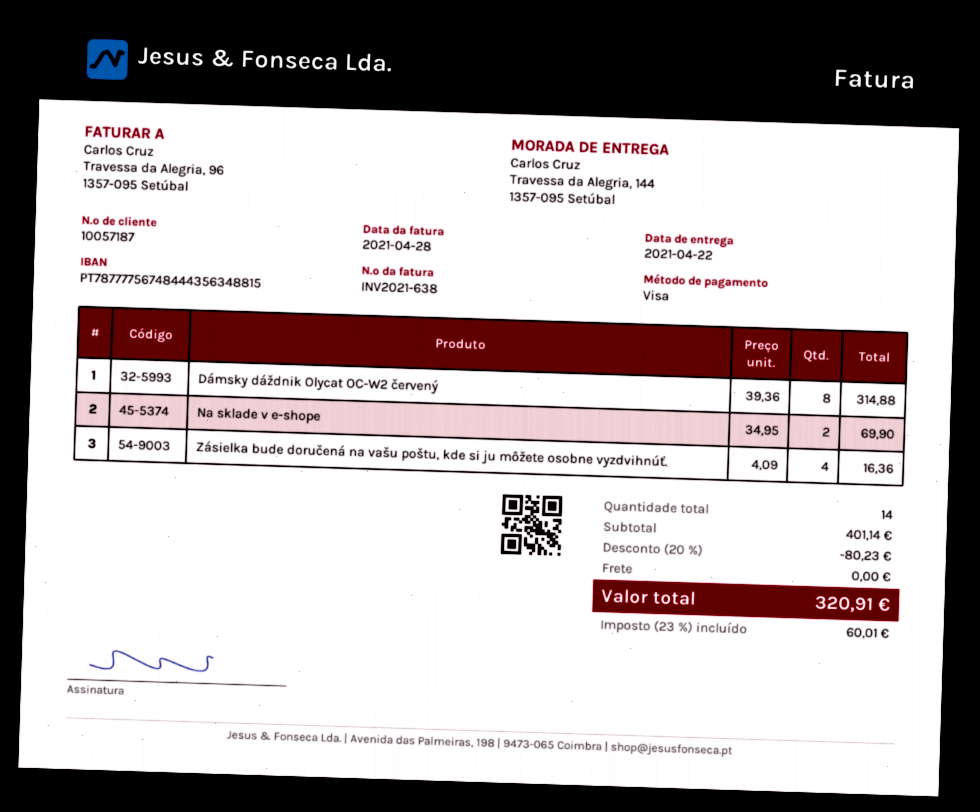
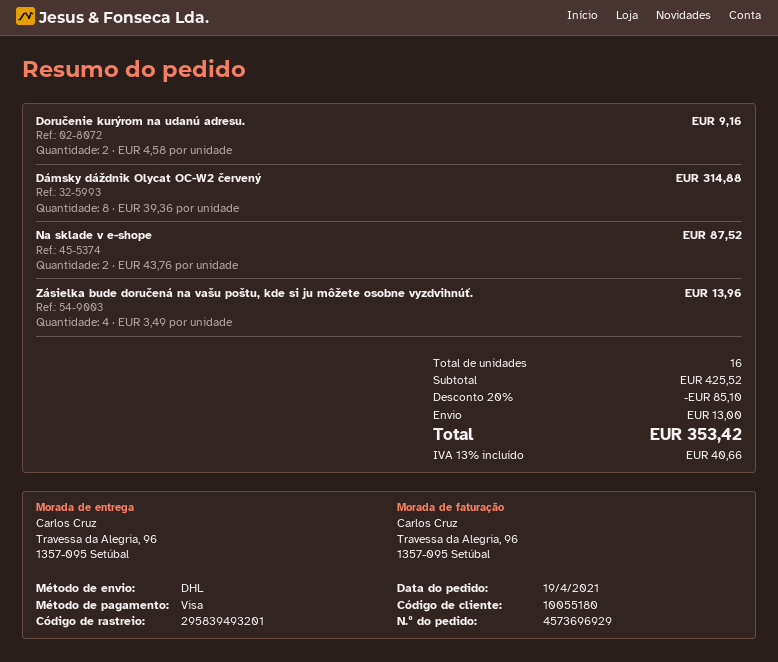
customer number: 10057187 -> 10055180
ship to: Travessa da Alegria, 144, 1357-095 Setúbal -> Travessa da Alegria, 96, 1357-095 Setúbal
Na sklade v e-shope: 2 x 34.95 = 69.90 -> 2 x 43.76 = 87.52
Zásielka bude doručená na vašu poštu, kde si ju môžete osobne vyzdvihnúť.: 4 x 4.09 = 16.36 -> 4 x 3.49 = 13.96
Doručenie kurýrom na udanú adresu.: none -> 2 x 4.58 = 9.16
total quantity: 14 -> 16
subtotal: 401.14 -> 425.52
discount: 20% = 80.23 -> 20% = 85.10
shipping: 0.00 -> 13.00
tax: 23% = 60.01 -> 13% = 40.66
total: 320.91 -> 353.42

